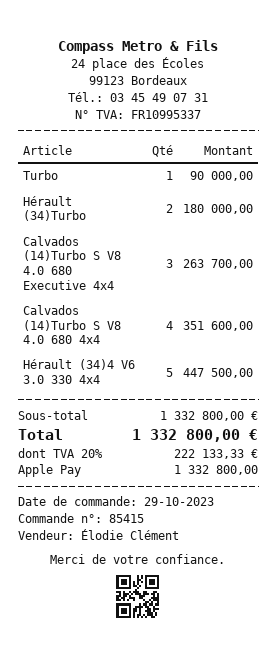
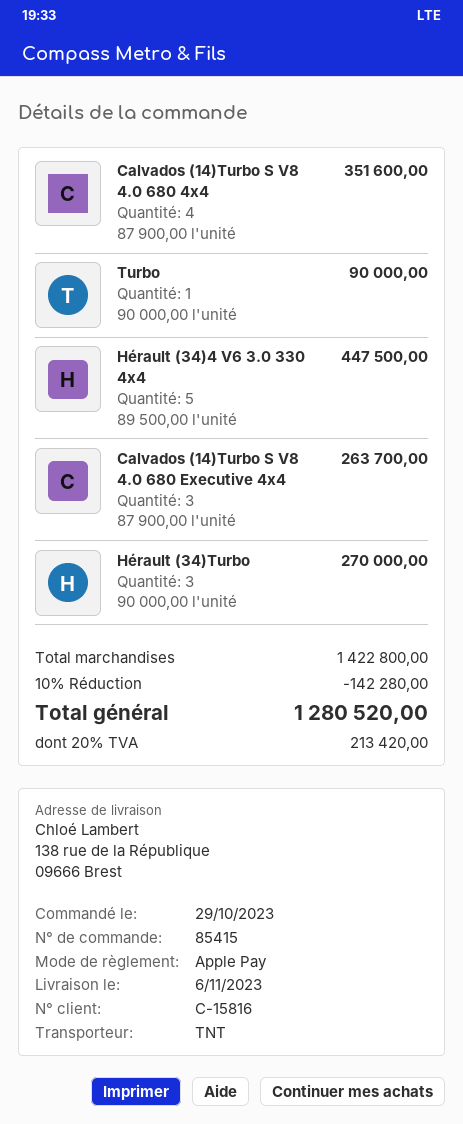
Hérault (34)Turbo: 2 for 180000.00 -> 3 for 270000.00
subtotal: 1332800.00 -> 1422800.00
discount: none -> 10% = 142280.00
tax: 20% = 222133.33 -> 20% = 213420.00
total: 1332800.00 -> 1280520.00

